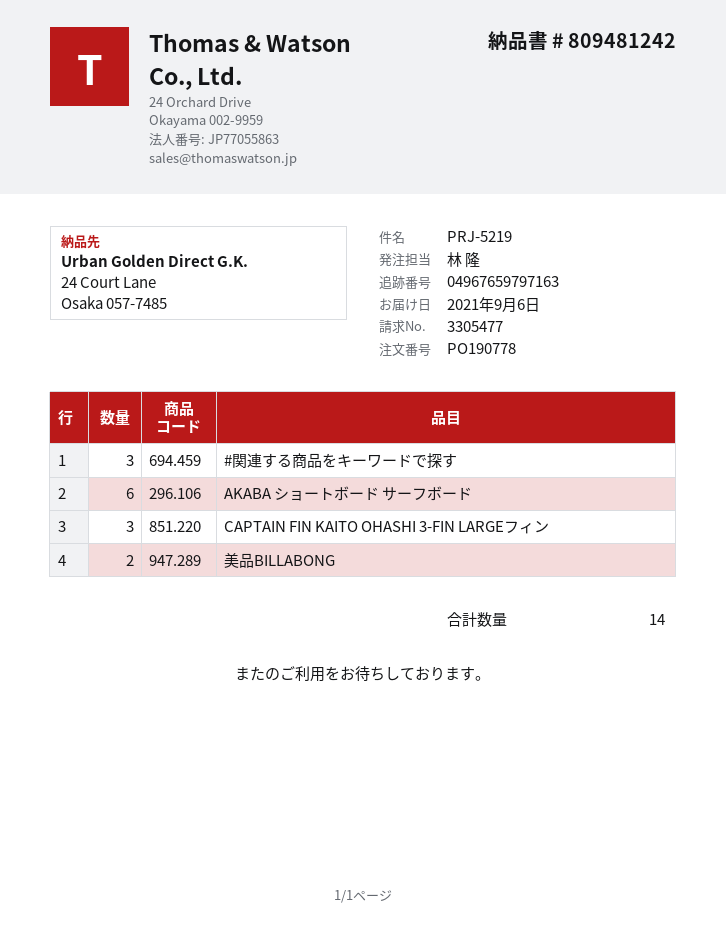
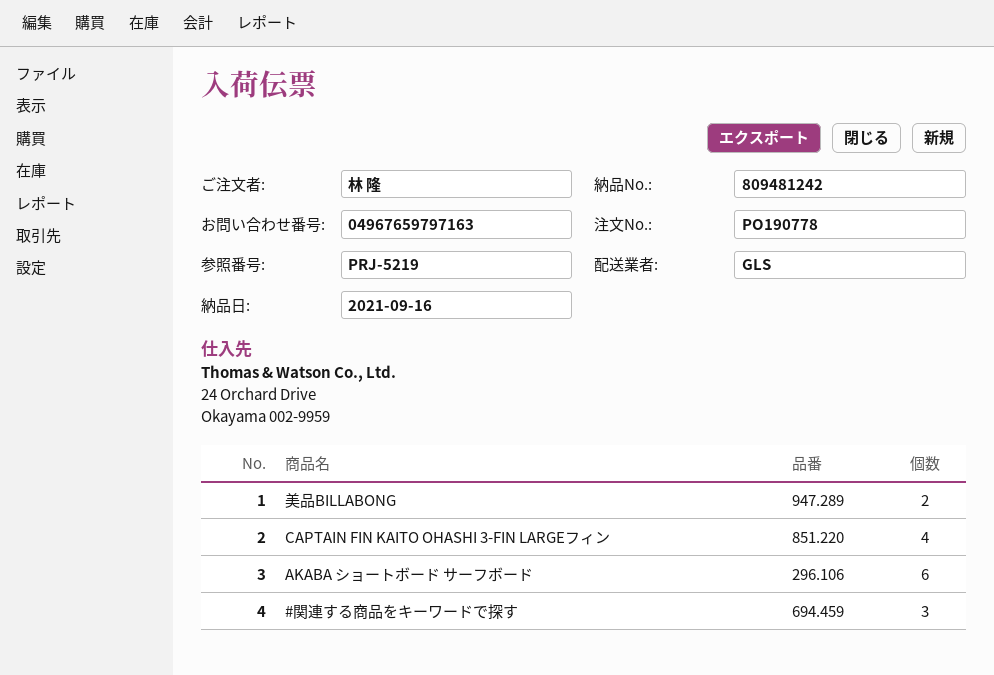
delivery date: 2021-09-06 -> 2021-09-16
CAPTAIN FIN KAITO OHASHI 3-FIN LARGEフィン: 3 -> 4

